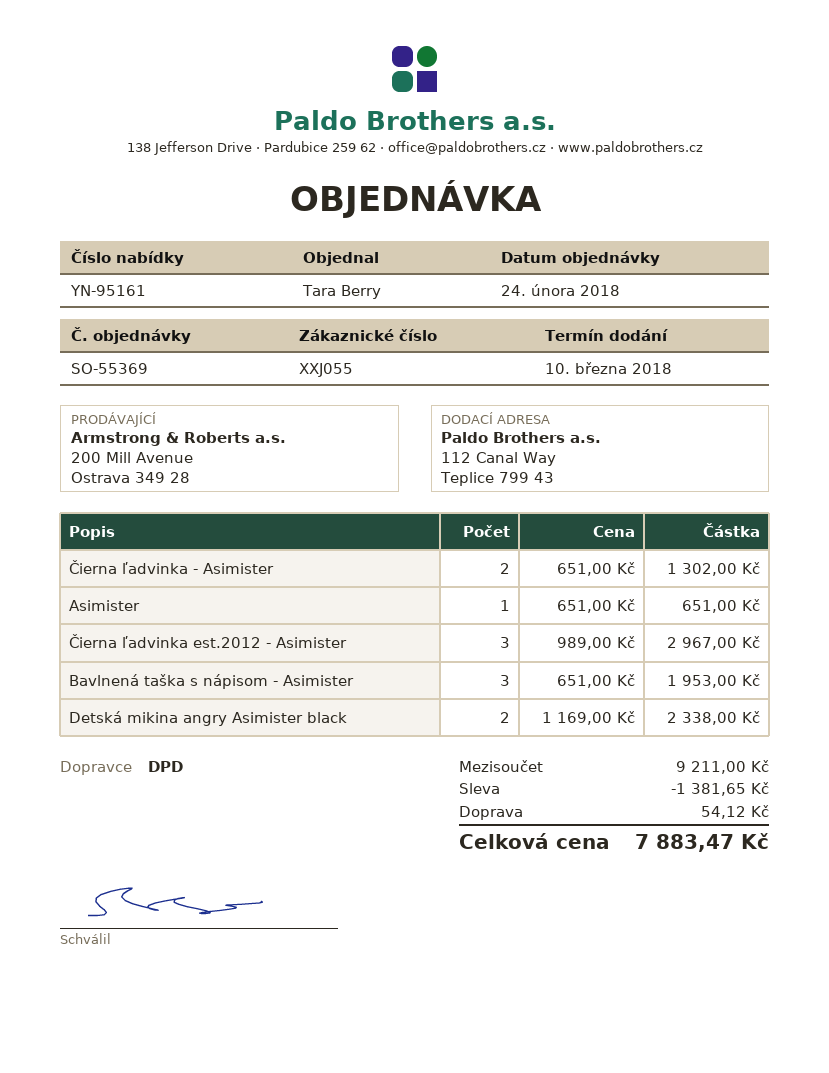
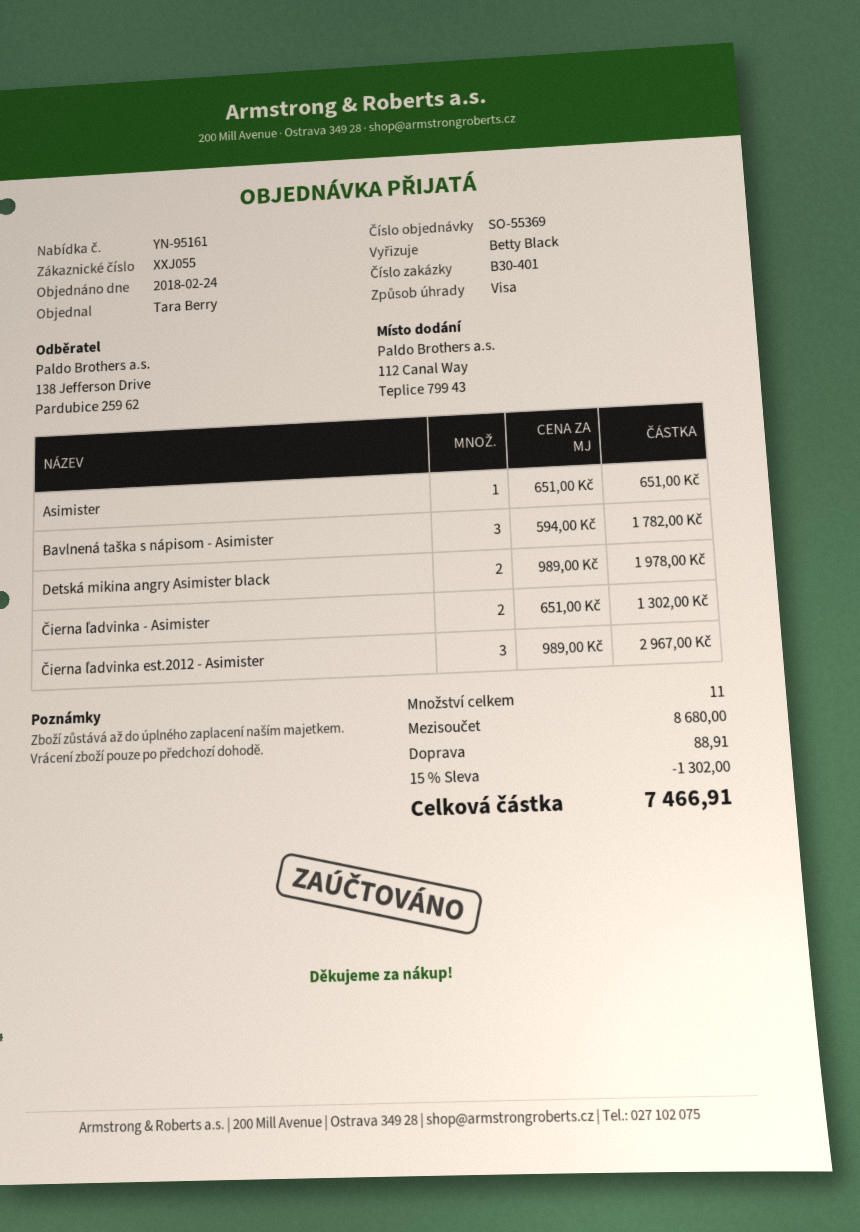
Bavlnená taška s nápisom - Asimister: 3 x 651.00 = 1953.00 -> 3 x 594.00 = 1782.00
Detská mikina angry Asimister black: 2 x 1169.00 = 2338.00 -> 2 x 989.00 = 1978.00
subtotal: 9211.00 -> 8680.00
discount: 1381.65 -> 1302.00
shipping: 54.12 -> 88.91
total: 7883.47 -> 7466.91

